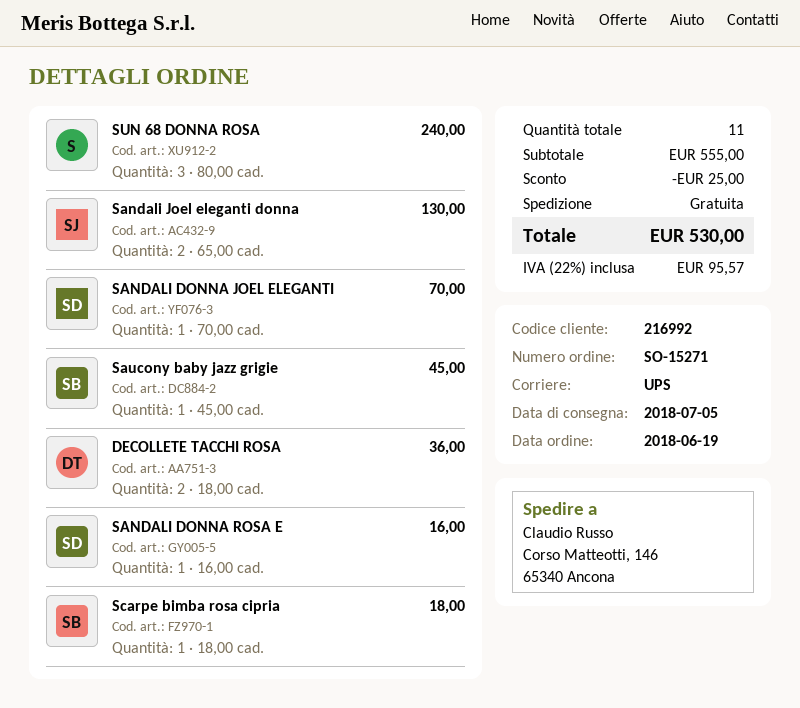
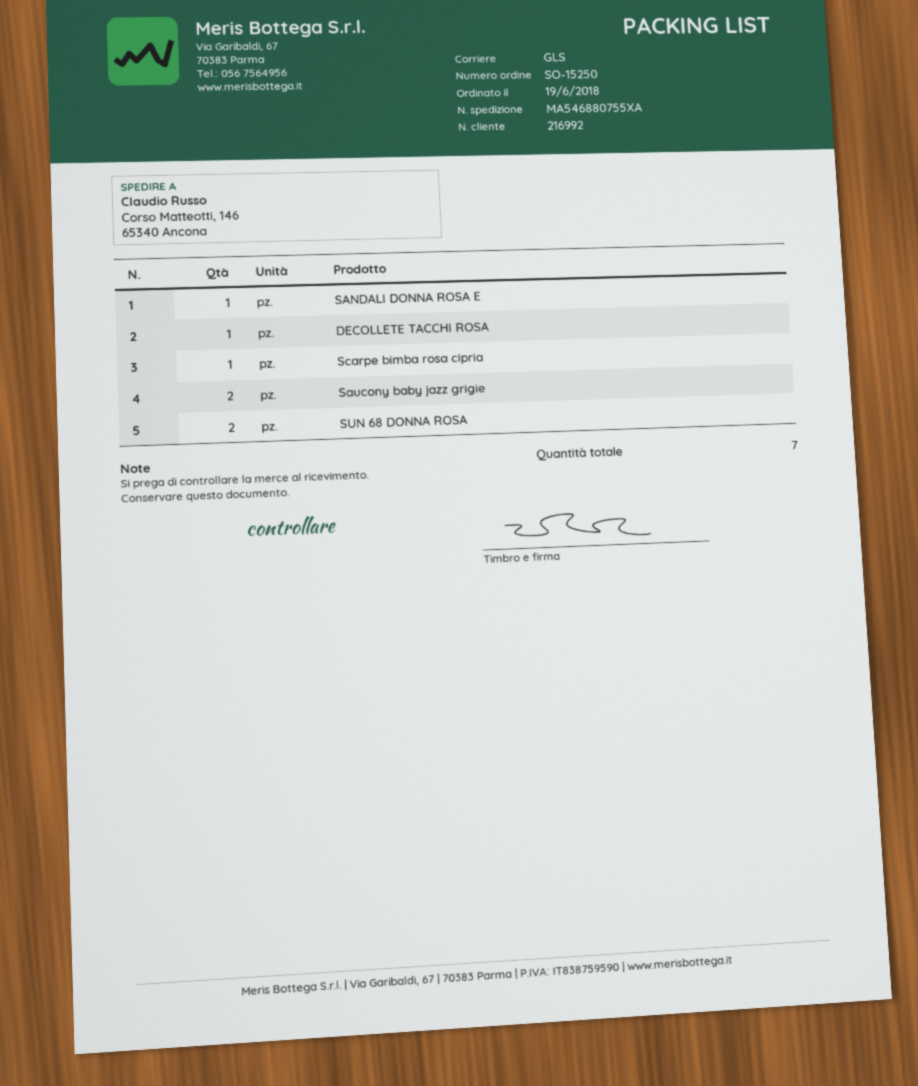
order number: SO-15271 -> SO-15250
shipping method: UPS -> GLS
SUN 68 DONNA ROSA: 3 -> 2
Sandali Joel eleganti donna: 2 -> none
SANDALI DONNA JOEL ELEGANTI: 1 -> none
Saucony baby jazz grigie: 1 -> 2
DECOLLETE TACCHI ROSA: 2 -> 1
total quantity: 11 -> 7

